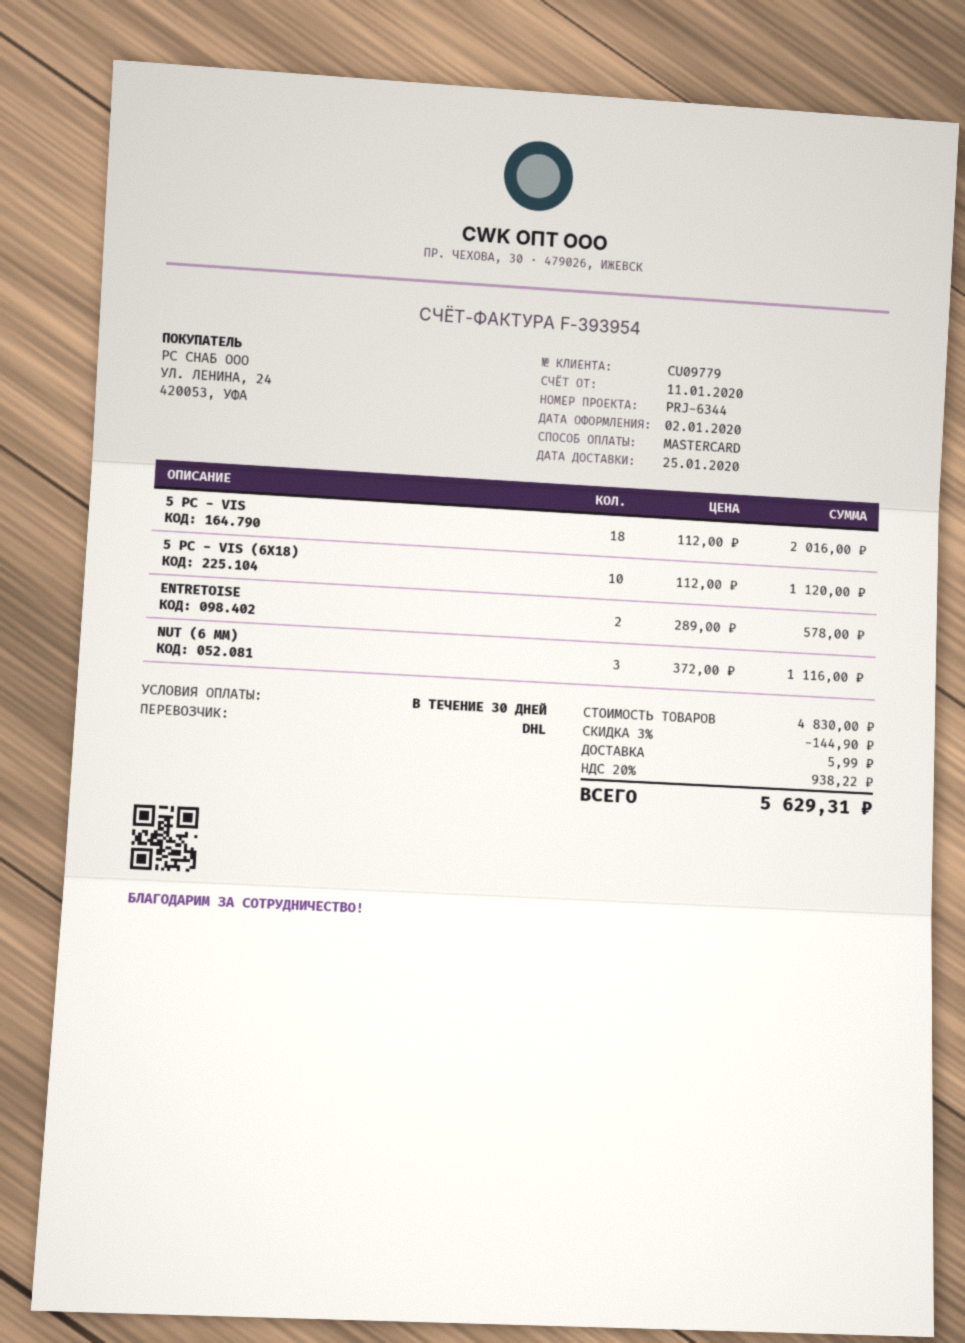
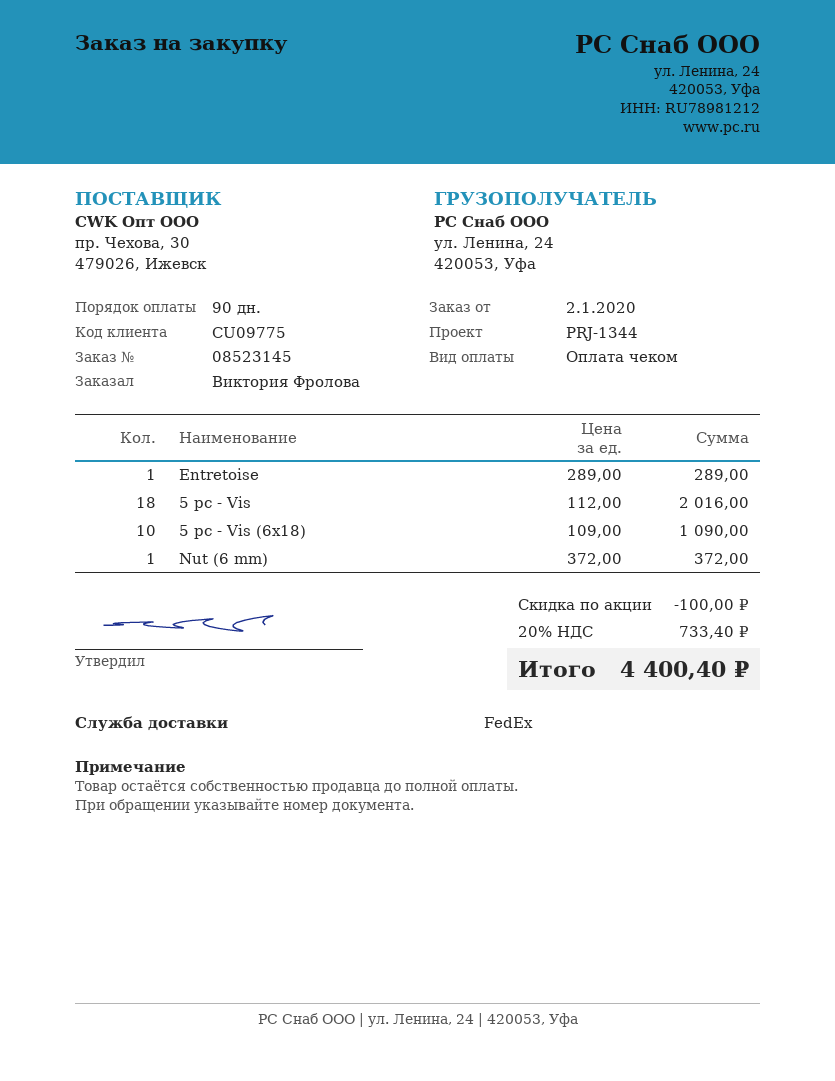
payment terms: 30 days -> 90 days
customer number: CU09779 -> CU09775
reference: PRJ-6344 -> PRJ-1344
payment method: Mastercard -> cheque
shipping method: DHL -> FedEx
5 PC - VIS (6X18): 10 x 112.00 = 1120.00 -> 10 x 109.00 = 1090.00
ENTRETOISE: 2 x 289.00 = 578.00 -> 1 x 289.00 = 289.00
NUT (6 MM): 3 x 372.00 = 1116.00 -> 1 x 372.00 = 372.00
discount: 144.90 -> 100.00
shipping: 5.99 -> none
tax: 20% = 938.22 -> 20% = 733.40
total: 5629.31 -> 4400.40

